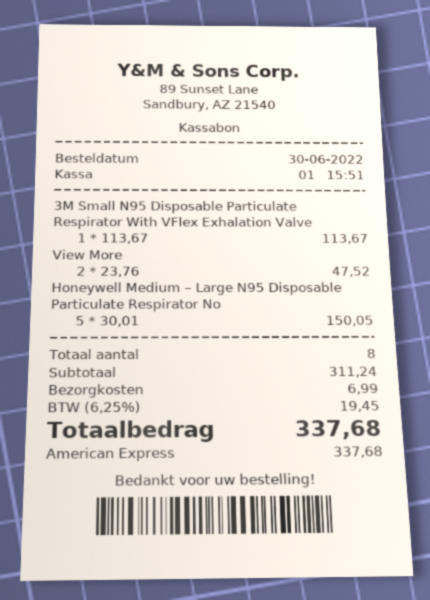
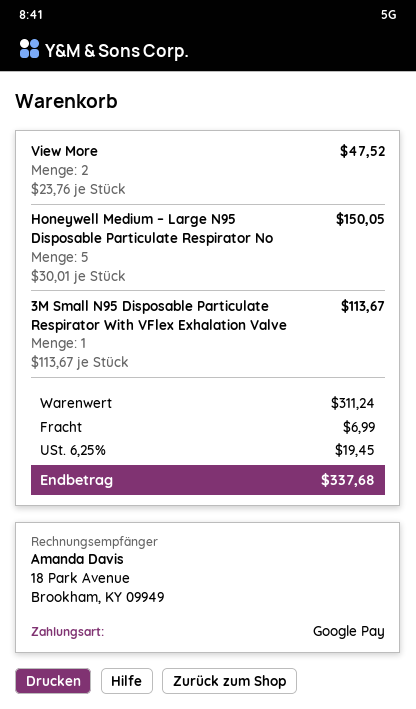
payment method: American Express -> Google Pay

